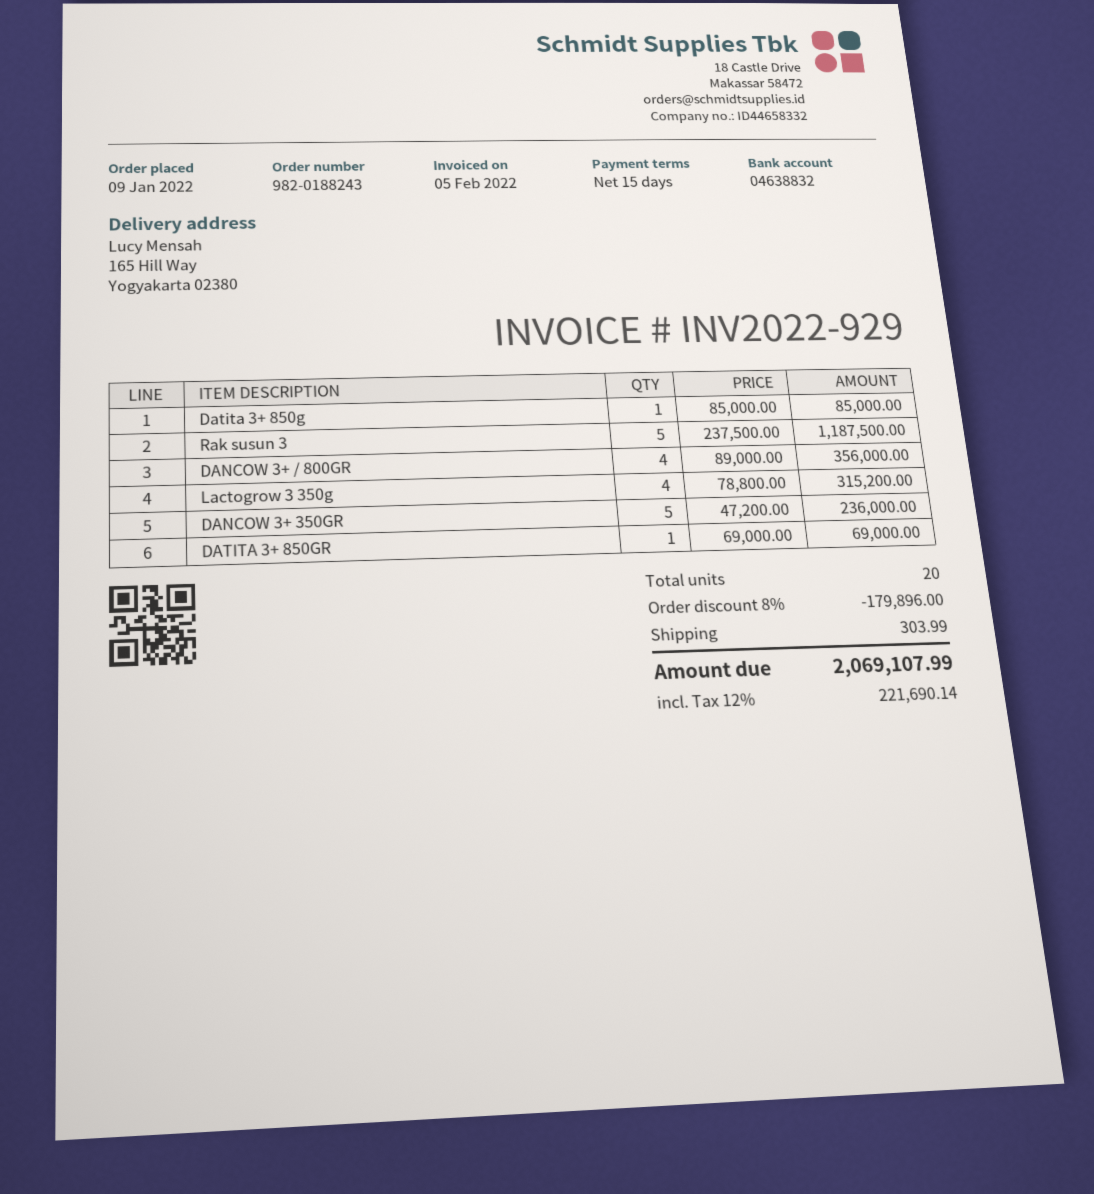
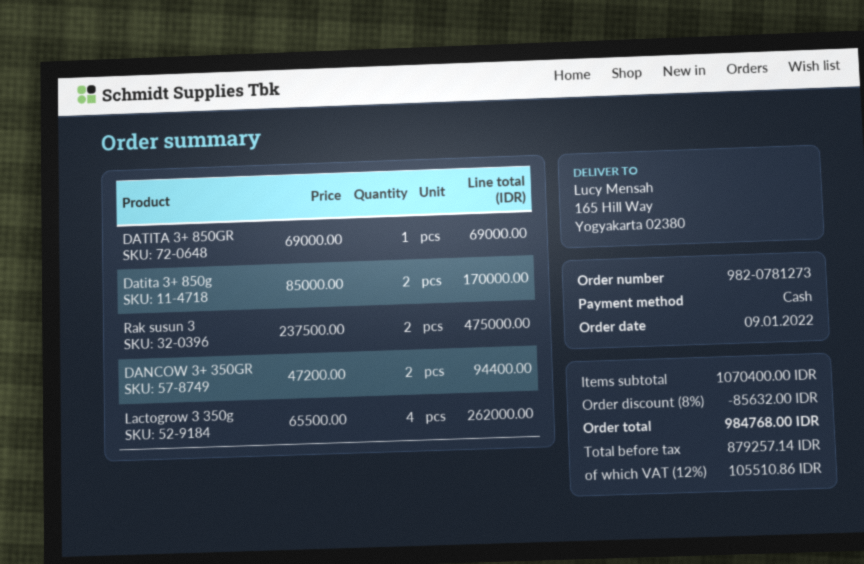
order number: 982-0188243 -> 982-0781273
Datita 3+ 850g: 1 x 85000.00 = 85000.00 -> 2 x 85000.00 = 170000.00
Rak susun 3: 5 x 237500.00 = 1187500.00 -> 2 x 237500.00 = 475000.00
DANCOW 3+ / 800GR: 4 x 89000.00 = 356000.00 -> none
Lactogrow 3 350g: 4 x 78800.00 = 315200.00 -> 4 x 65500.00 = 262000.00
DANCOW 3+ 350GR: 5 x 47200.00 = 236000.00 -> 2 x 47200.00 = 94400.00
discount: 8% = 179896.00 -> 8% = 85632.00
shipping: 303.99 -> none
tax: 12% = 221690.14 -> 12% = 105510.86
total: 2069107.99 -> 984768.00

